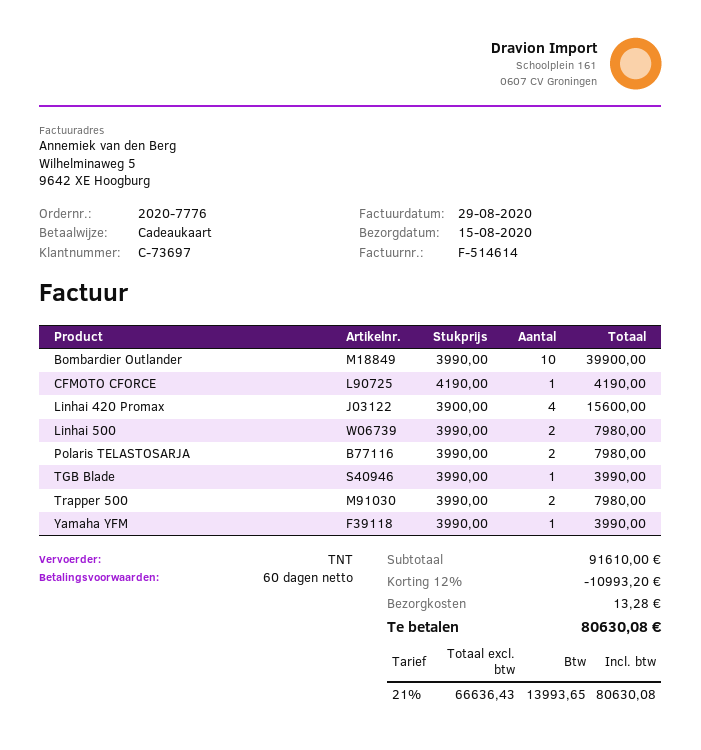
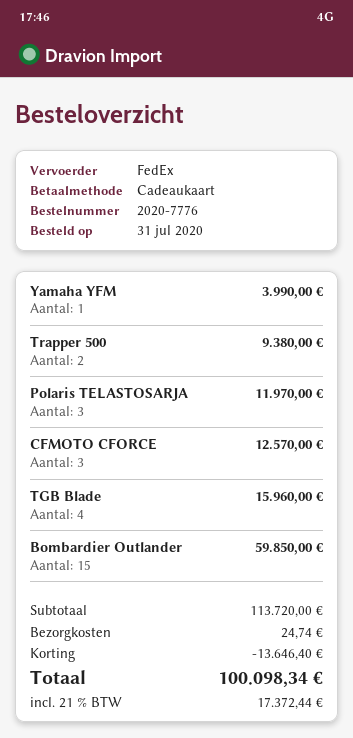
shipping method: TNT -> FedEx
Bombardier Outlander: 10 for 39900.00 -> 15 for 59850.00
CFMOTO CFORCE: 1 for 4190.00 -> 3 for 12570.00
Linhai 420 Promax: 4 for 15600.00 -> none
Linhai 500: 2 for 7980.00 -> none
Polaris TELASTOSARJA: 2 for 7980.00 -> 3 for 11970.00
TGB Blade: 1 for 3990.00 -> 4 for 15960.00
Trapper 500: 2 for 7980.00 -> 2 for 9380.00
subtotal: 91610.00 -> 113720.00
discount: 10993.20 -> 13646.40
shipping: 13.28 -> 24.74
tax: 21% = 13993.65 -> 21% = 17372.44
total: 80630.08 -> 100098.34

